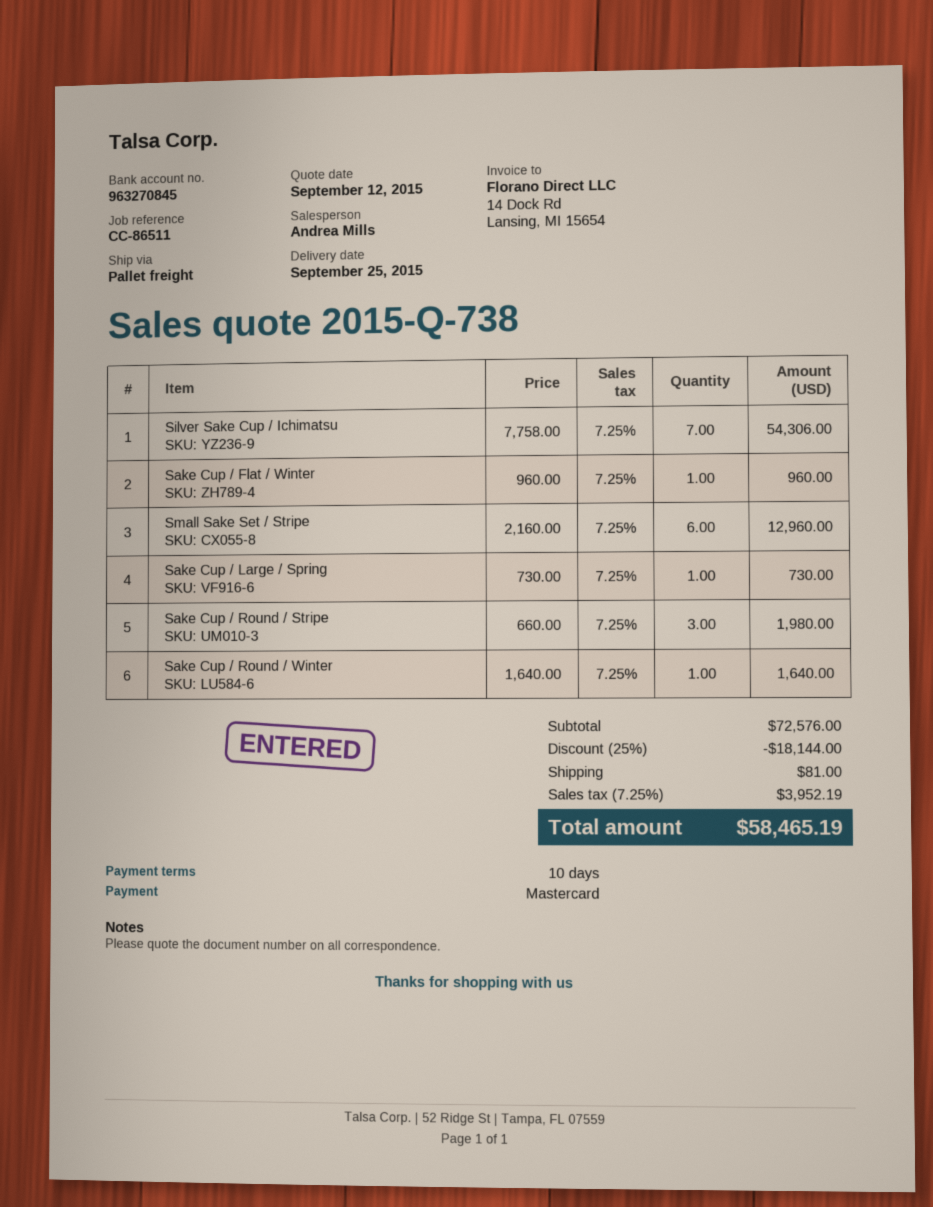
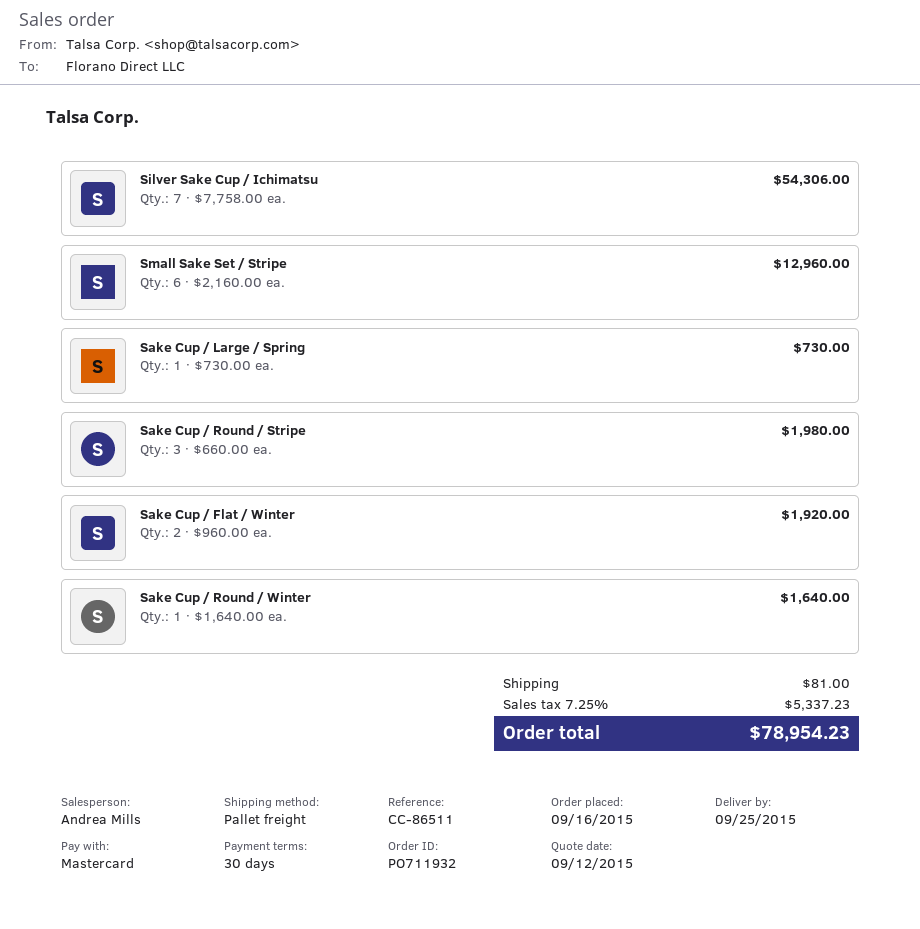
payment terms: 10 days -> 30 days
Sake Cup / Flat / Winter: 1 x 960.00 = 960.00 -> 2 x 960.00 = 1920.00
discount: 25% = 18144.00 -> none
tax: 7.25% = 3952.19 -> 7.25% = 5337.23
total: 58465.19 -> 78954.23

